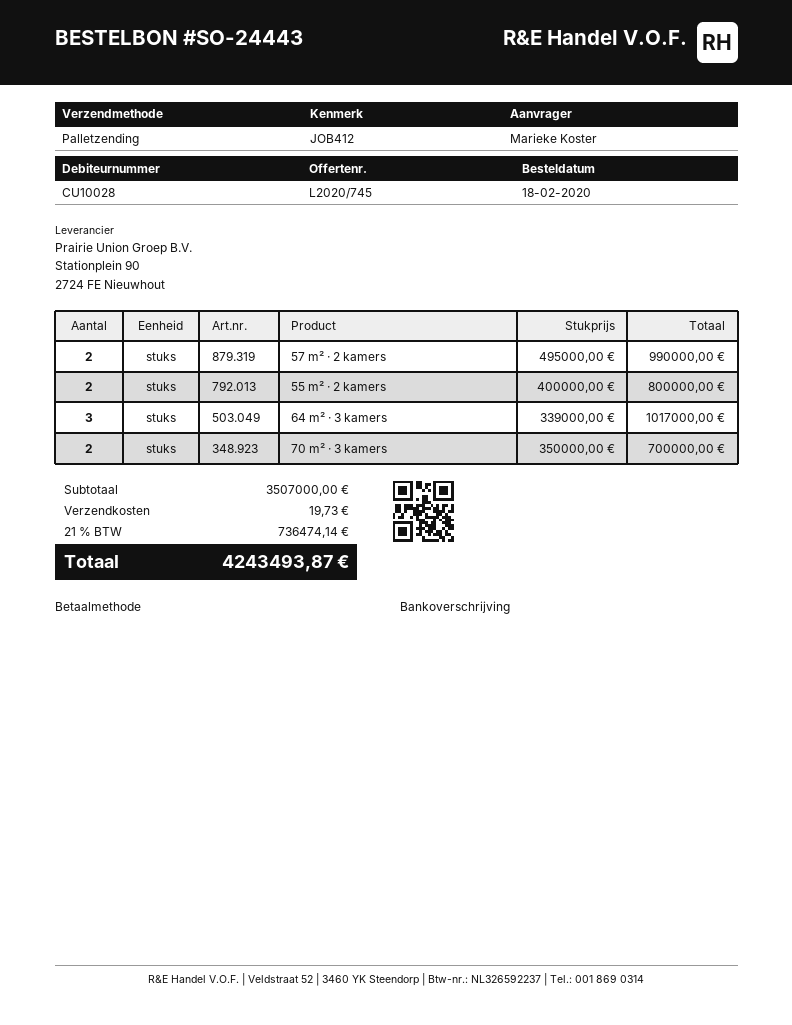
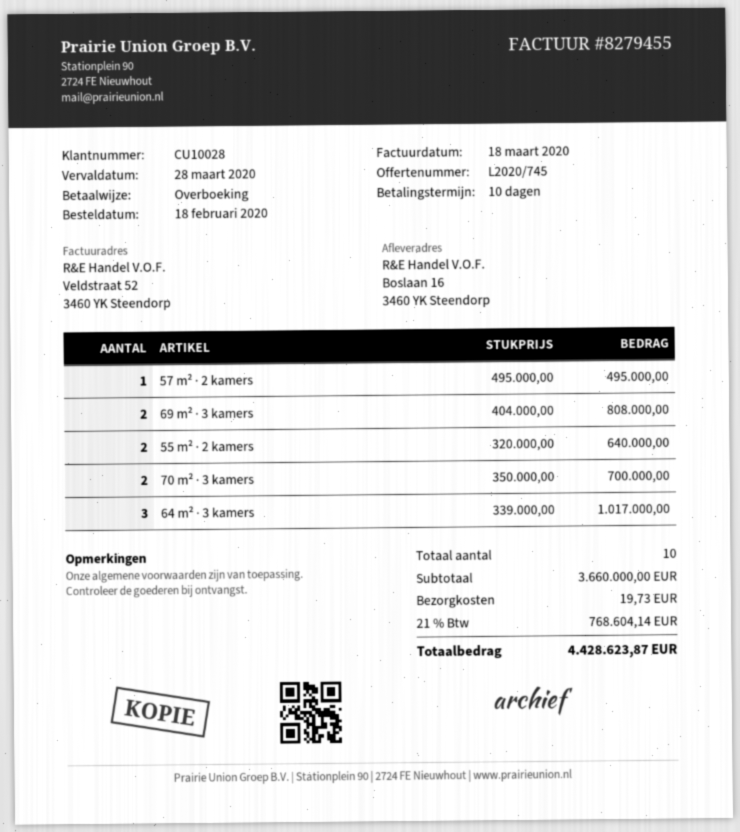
57 m² · 2 kamers: 2 x 495000.00 = 990000.00 -> 1 x 495000.00 = 495000.00
55 m² · 2 kamers: 2 x 400000.00 = 800000.00 -> 2 x 320000.00 = 640000.00
69 m² · 3 kamers: none -> 2 x 404000.00 = 808000.00
subtotal: 3507000.00 -> 3660000.00
tax: 21% = 736474.14 -> 21% = 768604.14
total: 4243493.87 -> 4428623.87

